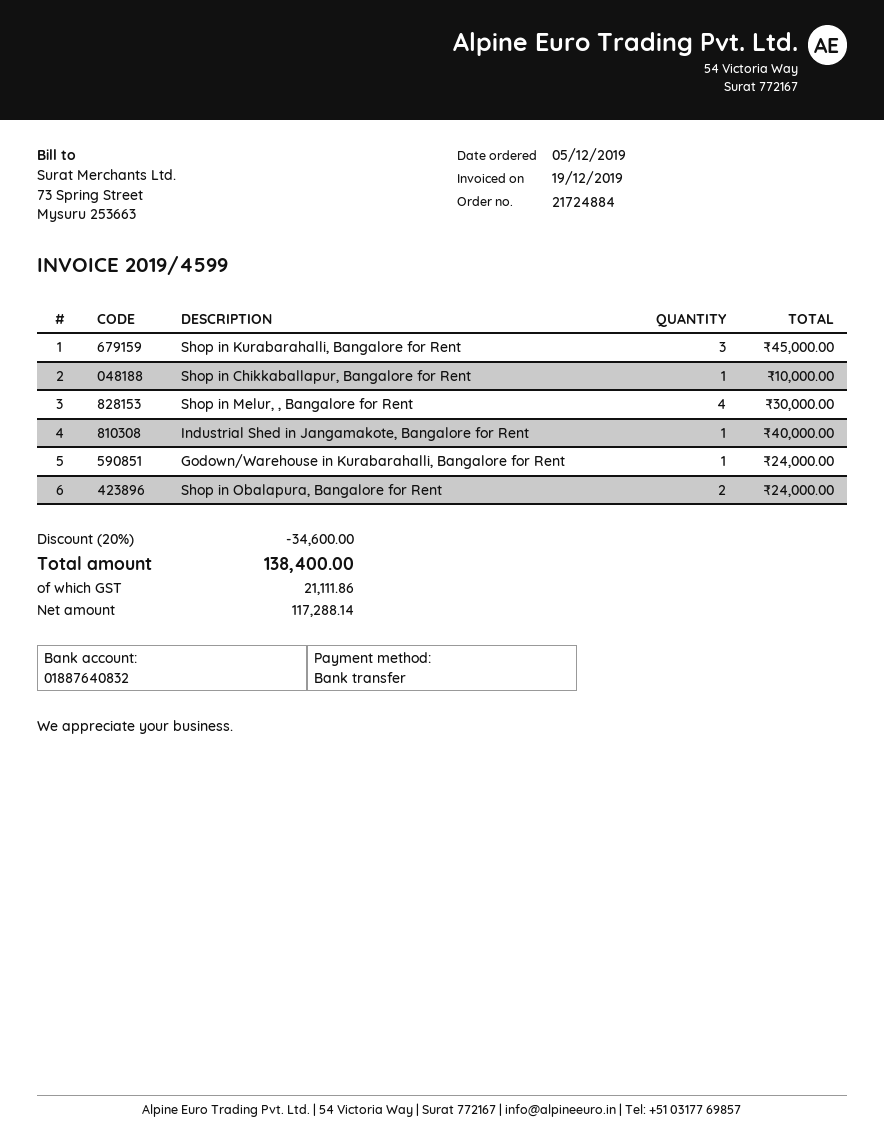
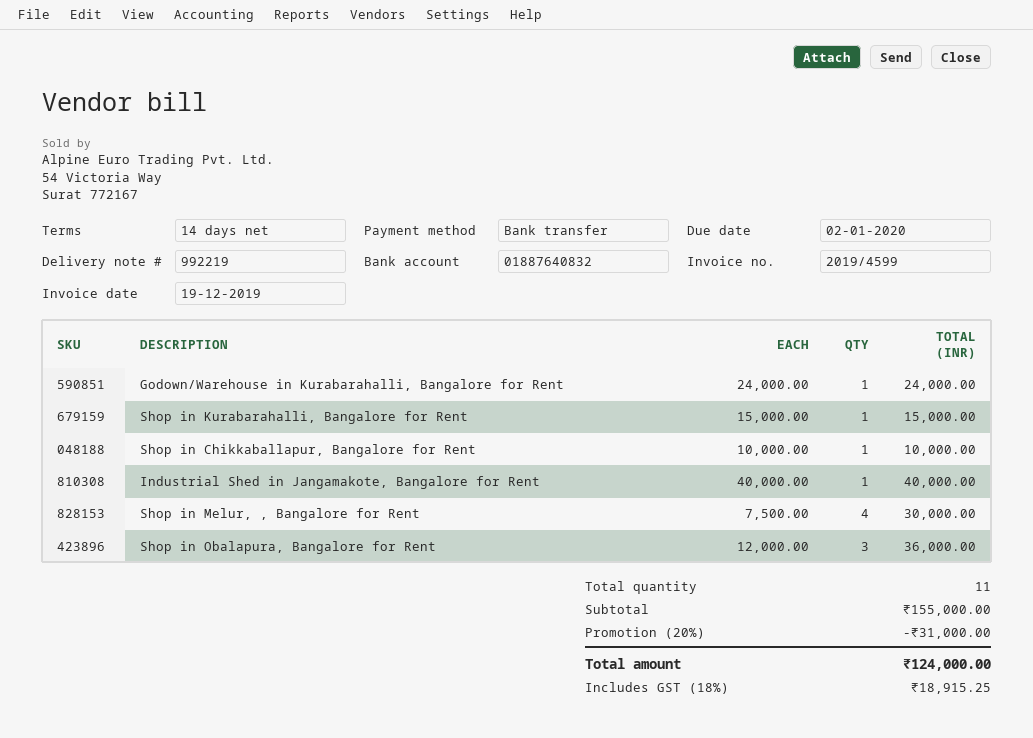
Shop in Kurabarahalli, Bangalore for Rent: 3 for 45000.00 -> 1 for 15000.00
Shop in Obalapura, Bangalore for Rent: 2 for 24000.00 -> 3 for 36000.00
discount: 20% = 34600.00 -> 20% = 31000.00
tax: 21111.86 -> 18915.25
total: 138400.00 -> 124000.00

